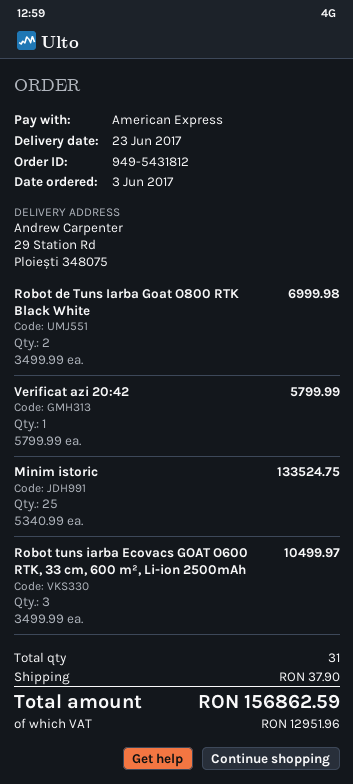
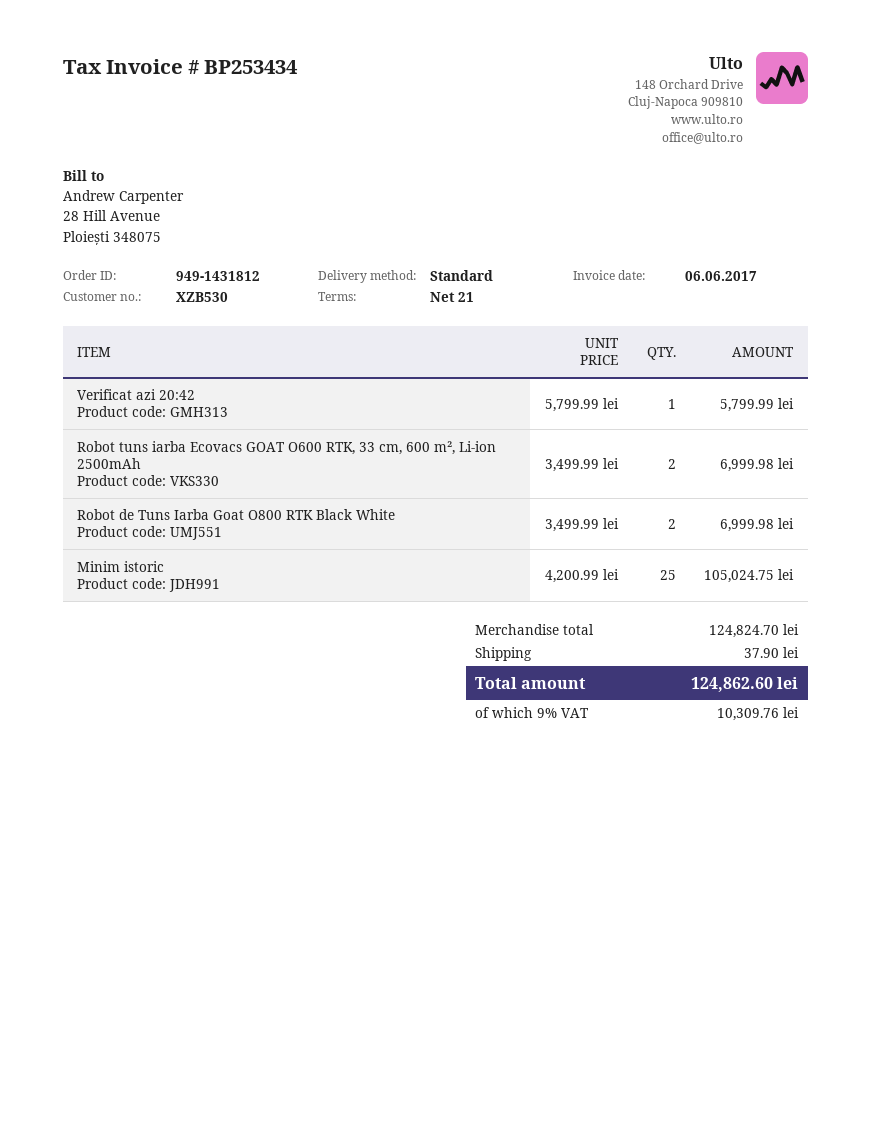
order number: 949-5431812 -> 949-1431812
Minim istoric: 25 x 5340.99 = 133524.75 -> 25 x 4200.99 = 105024.75
Robot tuns iarba Ecovacs GOAT O600 RTK, 33 cm, 600 m², Li-ion 2500mAh: 3 x 3499.99 = 10499.97 -> 2 x 3499.99 = 6999.98
tax: 12951.96 -> 10309.76
total: 156862.59 -> 124862.60

